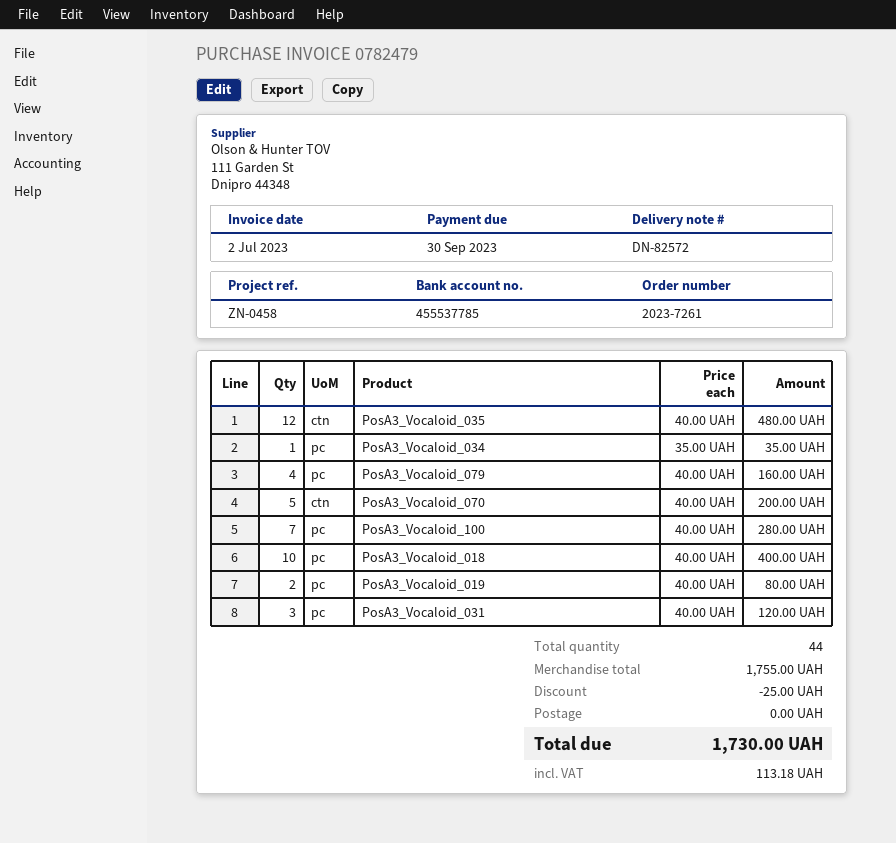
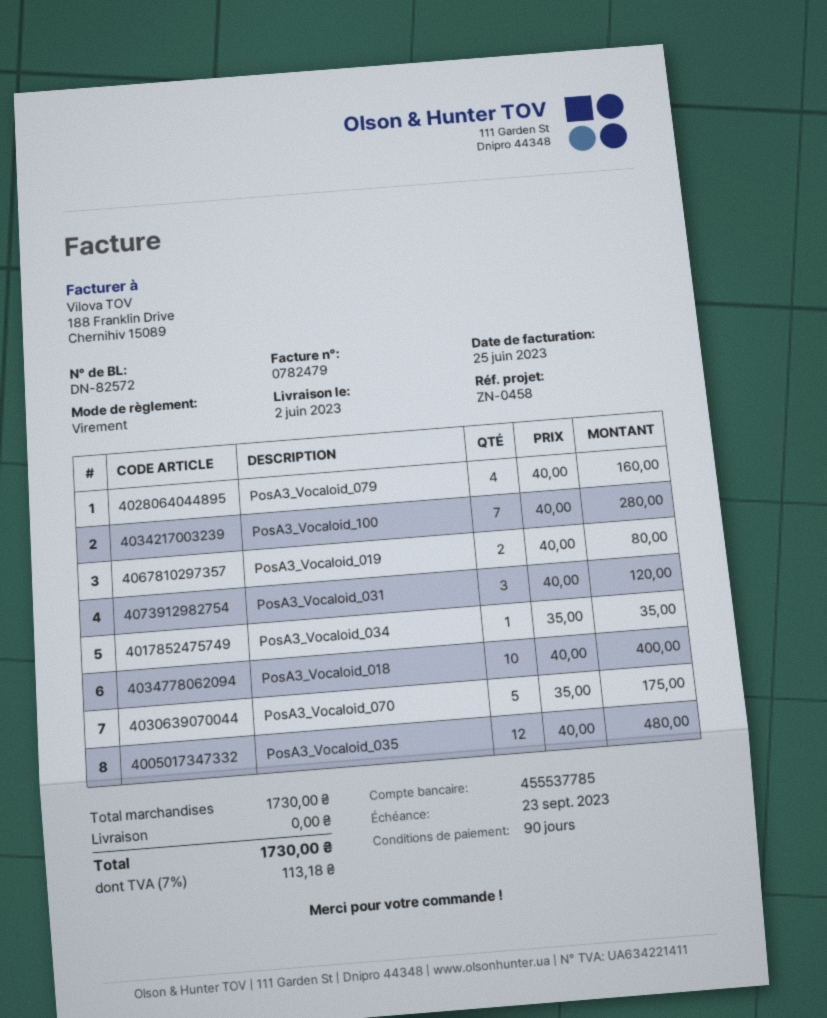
invoice date: 2023-07-02 -> 2023-06-25
due date: 2023-09-30 -> 2023-09-23
PosA3_Vocaloid_070: 5 x 40.00 = 200.00 -> 5 x 35.00 = 175.00
subtotal: 1755.00 -> 1730.00
discount: 25.00 -> none

